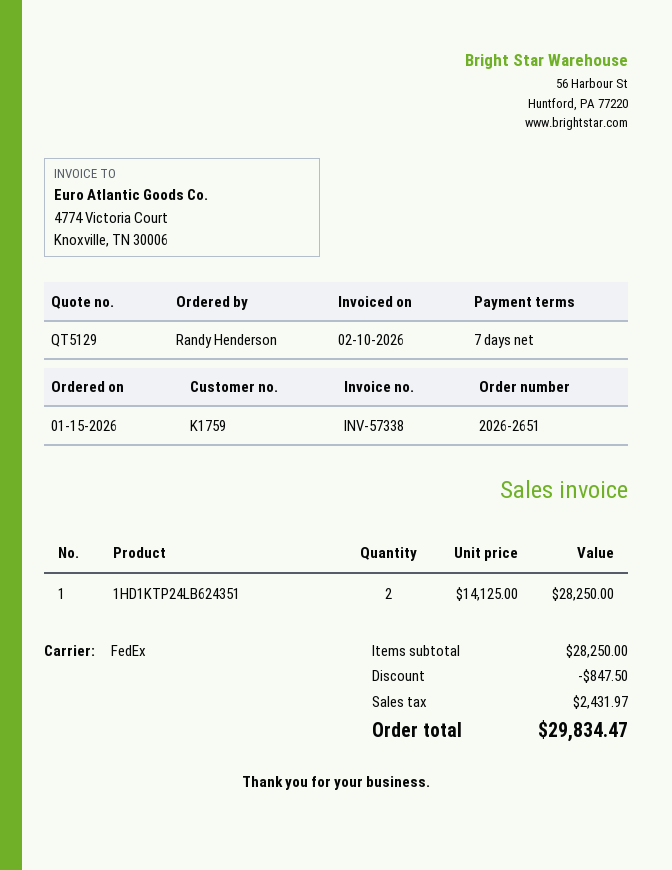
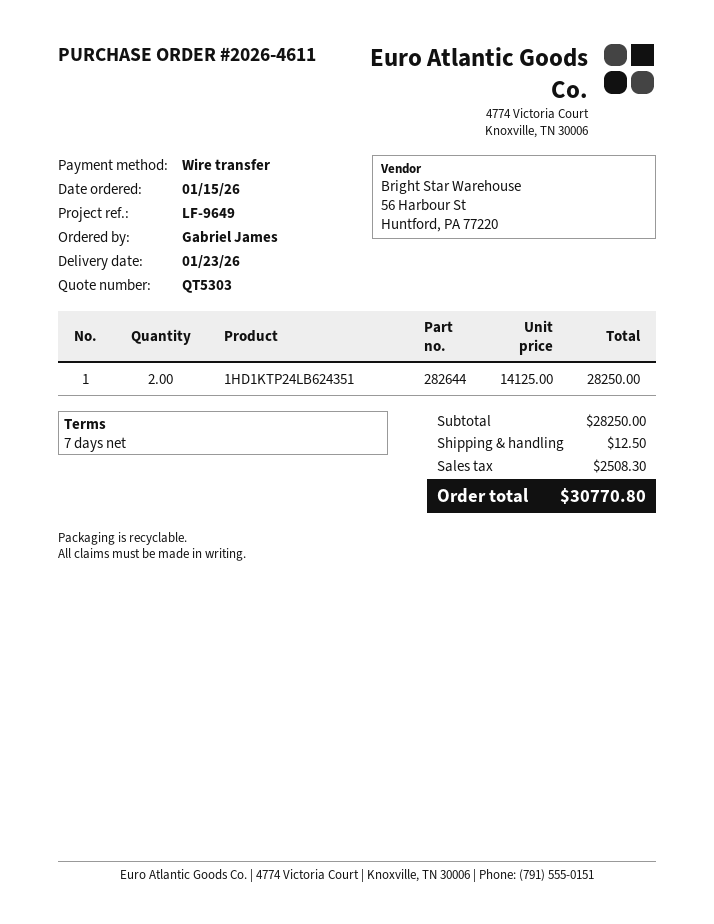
quote number: QT5129 -> QT5303
order number: 2026-2651 -> 2026-4611
ordered by: Randy Henderson -> Gabriel James
discount: 847.50 -> none
shipping: none -> 12.50
tax: 2431.97 -> 2508.30
total: 29834.47 -> 30770.80

